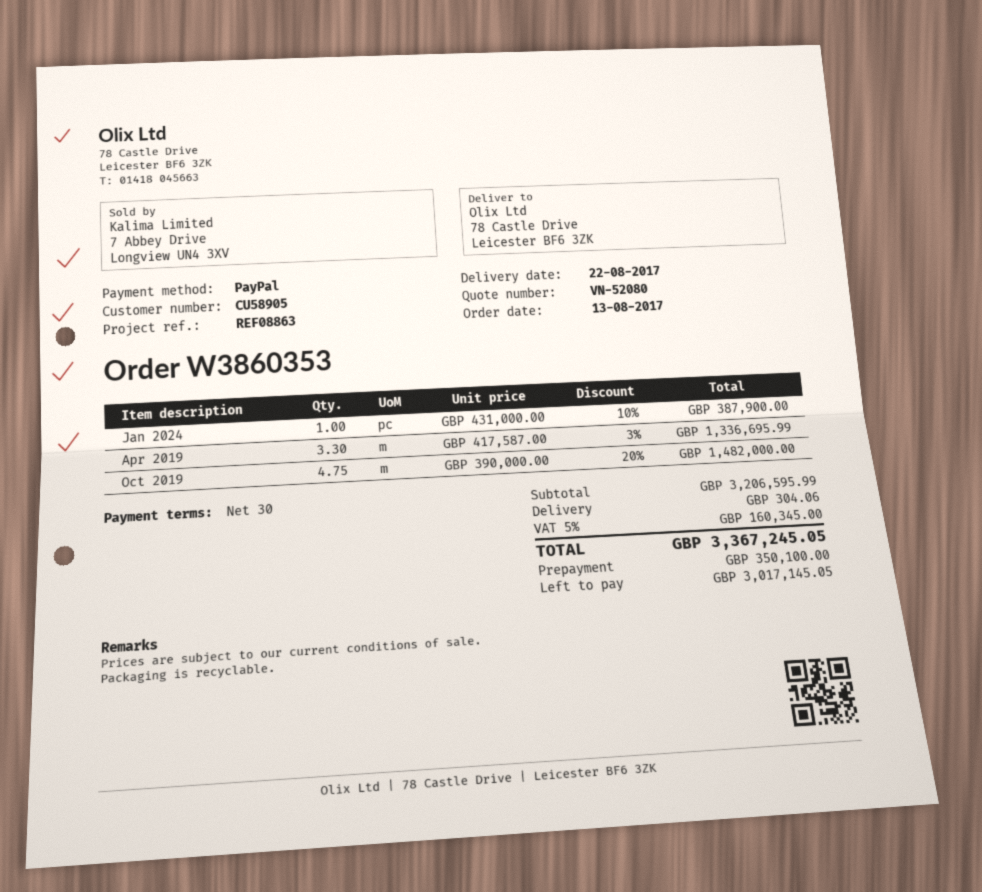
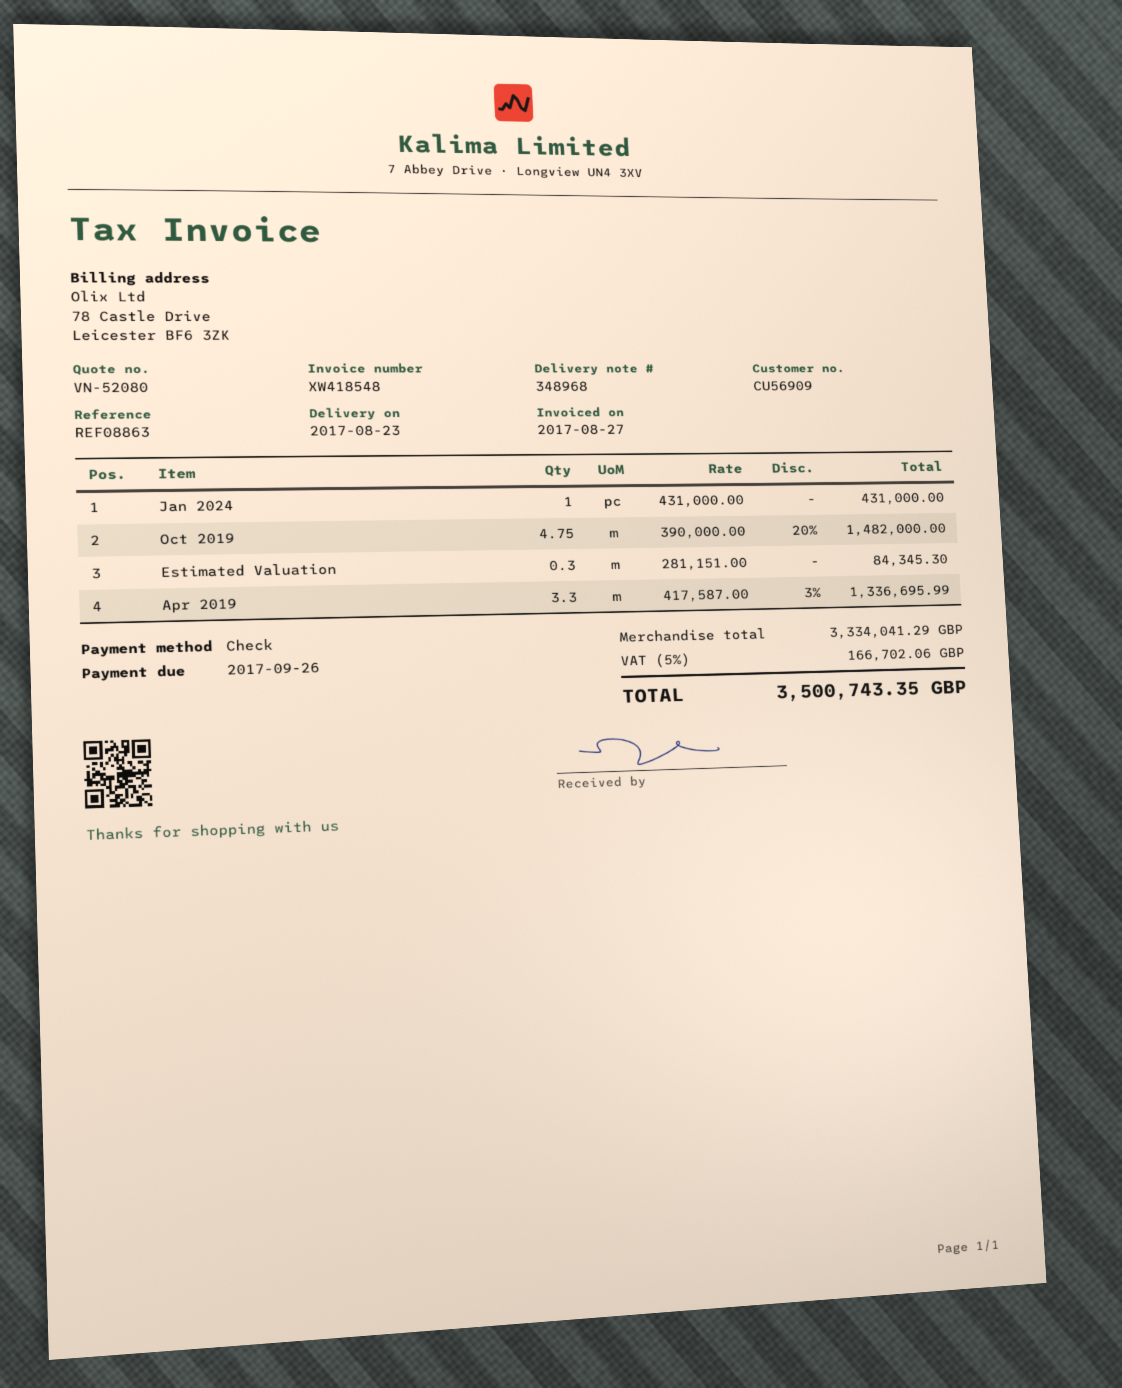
delivery date: 2017-08-22 -> 2017-08-23
customer number: CU58905 -> CU56909
payment method: PayPal -> cheque
Jan 2024: 1 x 431000.00 - 10% = 387900.00 -> 1 x 431000.00 = 431000.00
Estimated Valuation: none -> 0.3 x 281151.00 = 84345.30
subtotal: 3206595.99 -> 3334041.29
shipping: 304.06 -> none
tax: 5% = 160345.00 -> 5% = 166702.06
total: 3367245.05 -> 3500743.35

